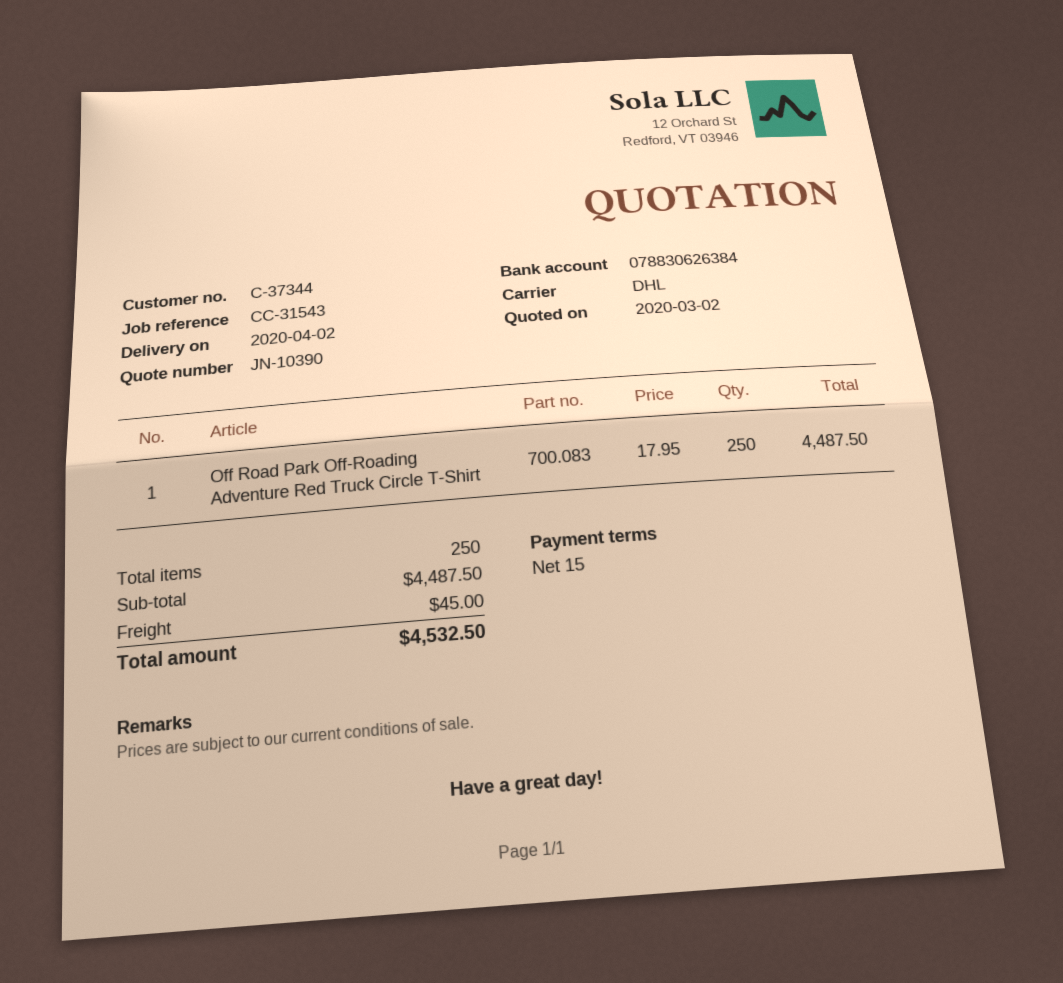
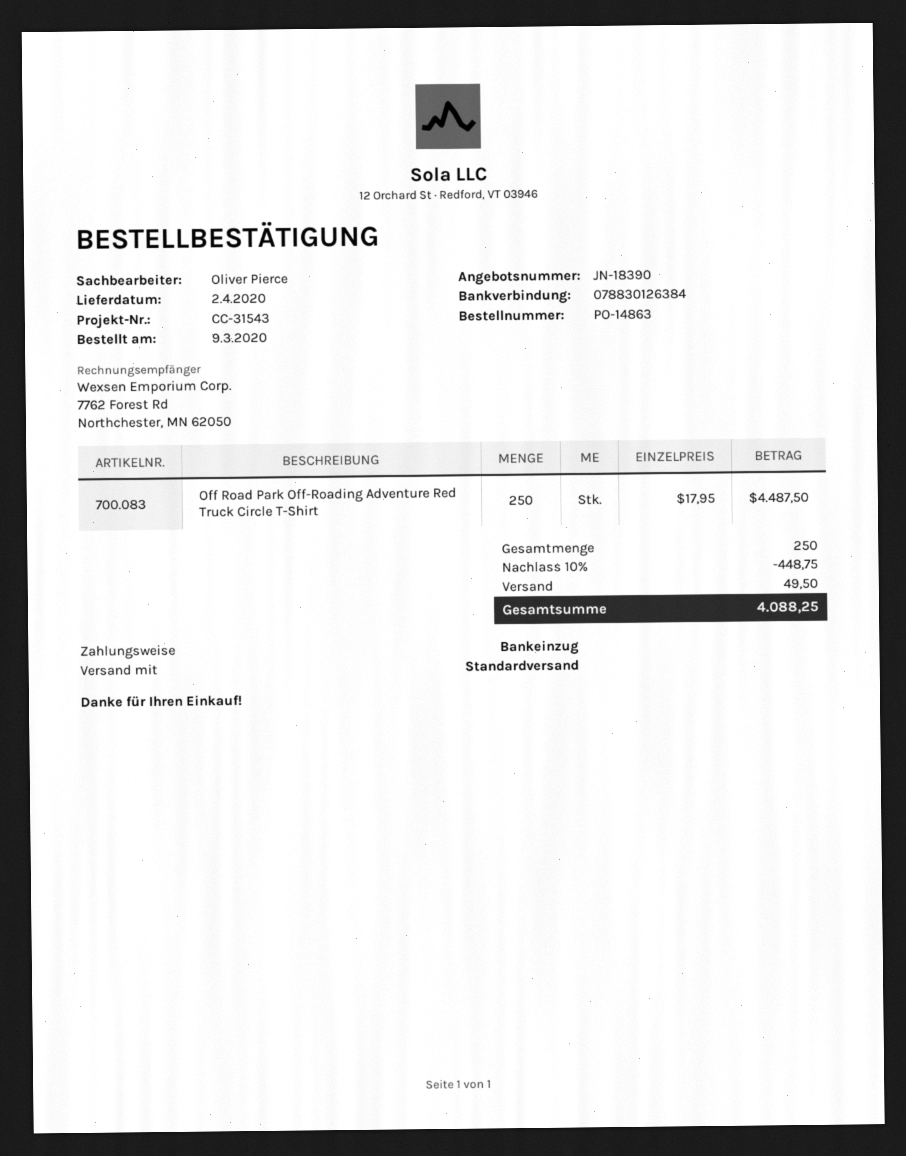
quote number: JN-10390 -> JN-18390
bank account: 078830626384 -> 078830126384
shipping method: DHL -> standard
discount: none -> 10% = 448.75
shipping: 45.00 -> 49.50
total: 4532.50 -> 4088.25

